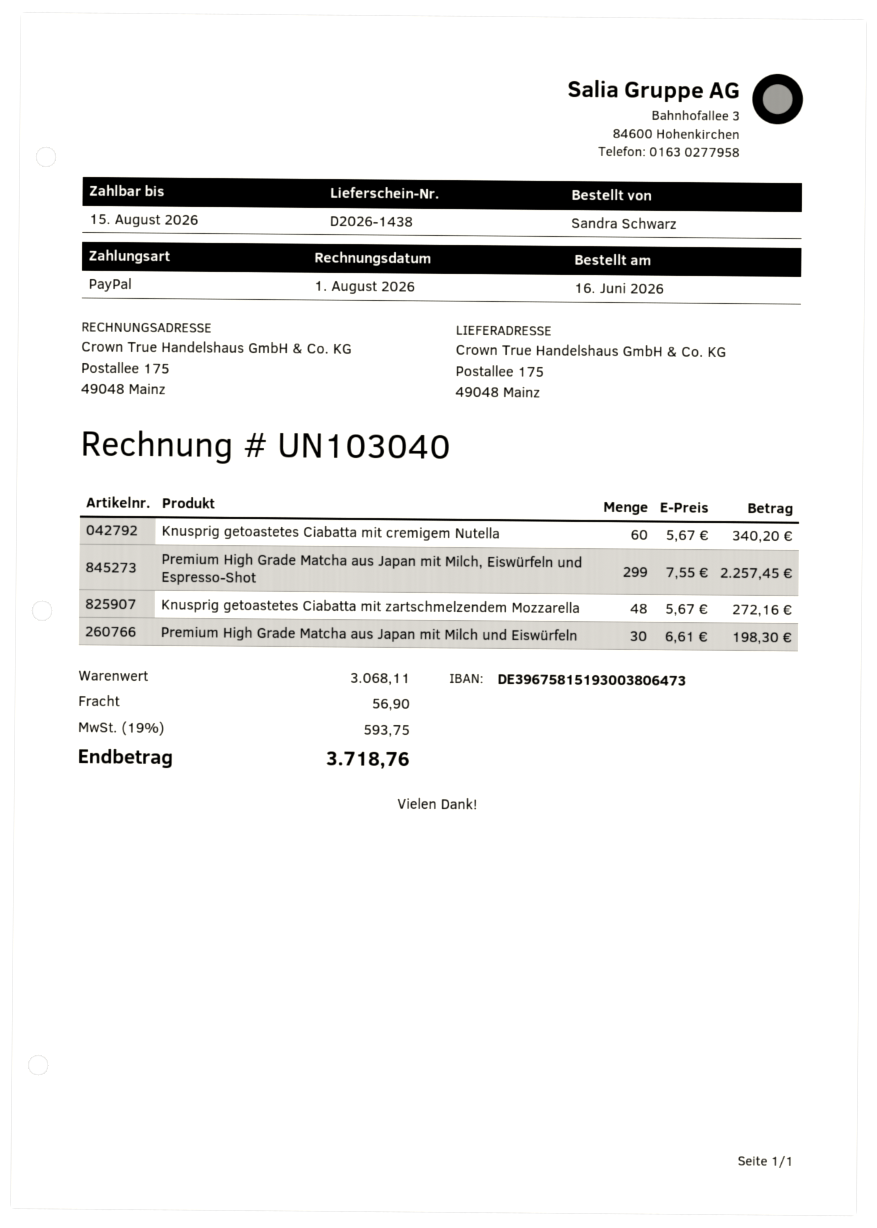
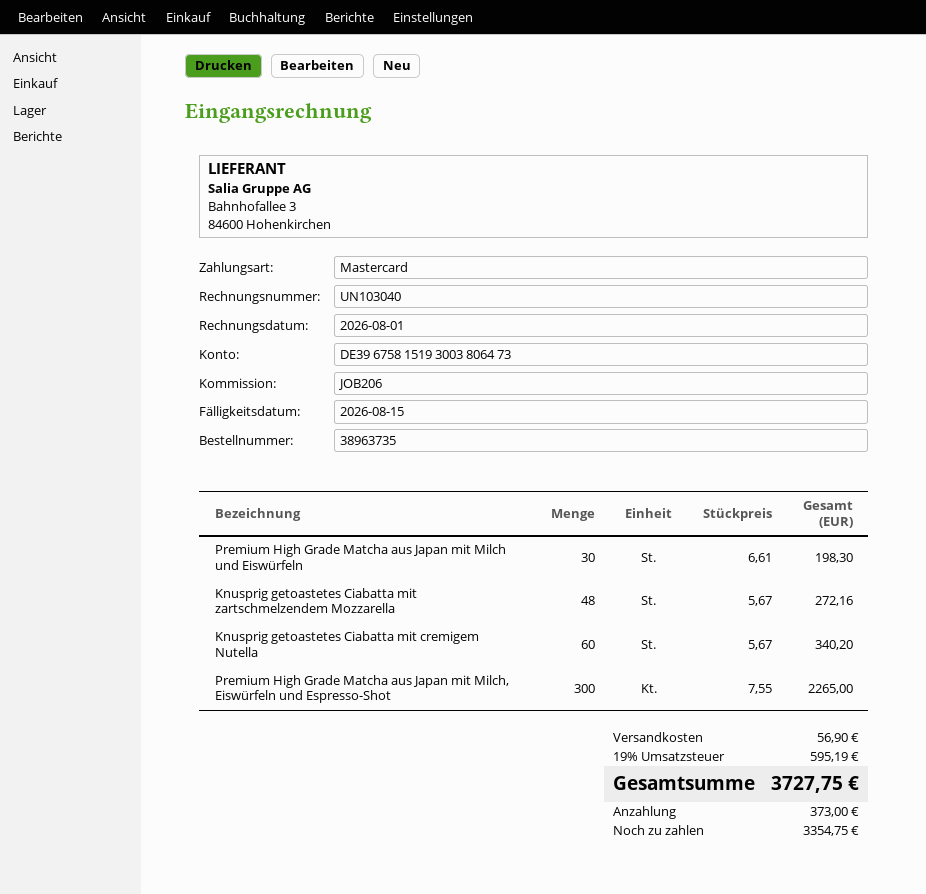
payment method: PayPal -> Mastercard
Premium High Grade Matcha aus Japan mit Milch, Eiswürfeln und Espresso-Shot: 299 x 7.55 = 2257.45 -> 300 x 7.55 = 2265.00
tax: 19% = 593.75 -> 19% = 595.19
total: 3718.76 -> 3727.75

